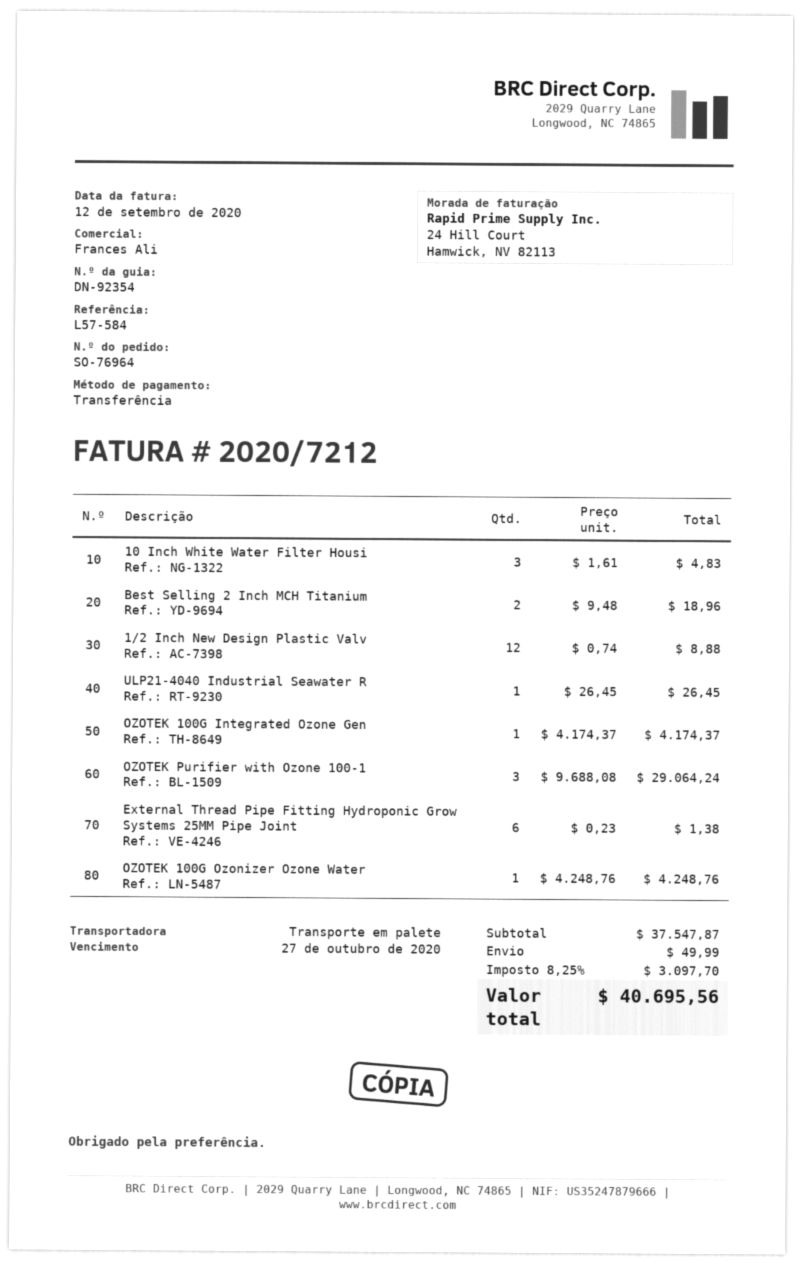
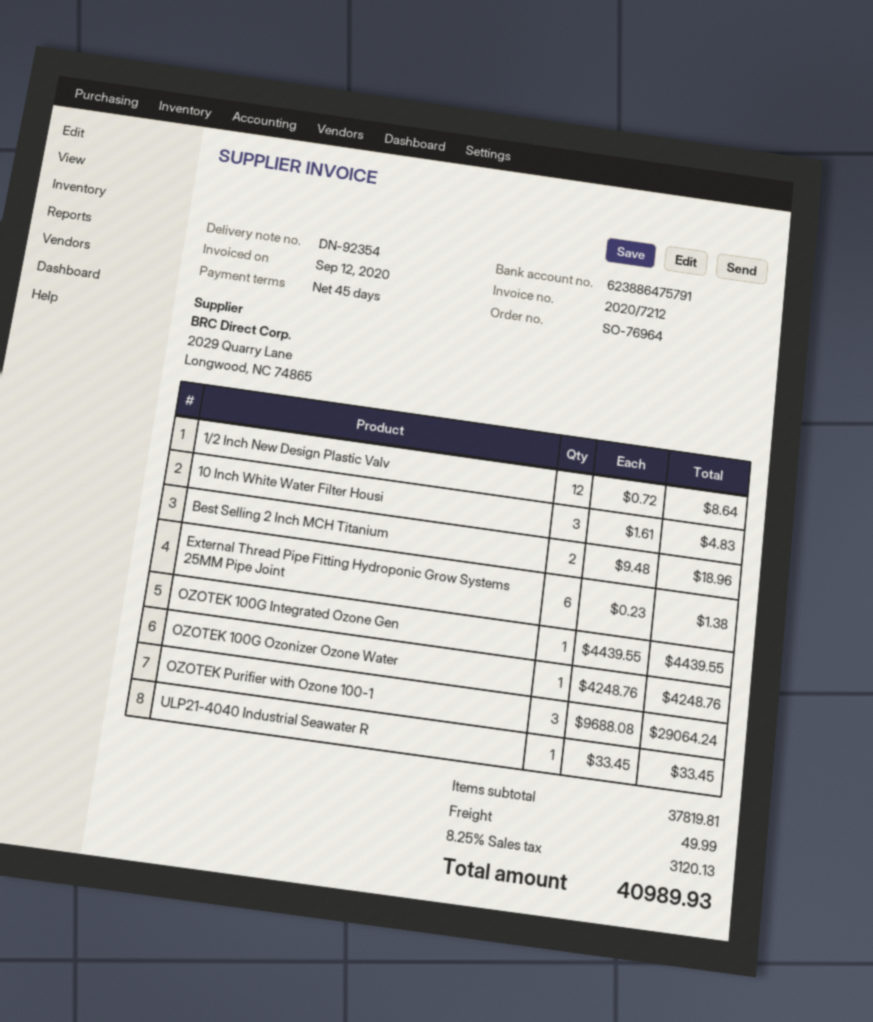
1/2 Inch New Design Plastic Valv: 12 x 0.74 = 8.88 -> 12 x 0.72 = 8.64
ULP21-4040 Industrial Seawater R: 1 x 26.45 = 26.45 -> 1 x 33.45 = 33.45
OZOTEK 100G Integrated Ozone Gen: 1 x 4174.37 = 4174.37 -> 1 x 4439.55 = 4439.55
subtotal: 37547.87 -> 37819.81
tax: 8.25% = 3097.70 -> 8.25% = 3120.13
total: 40695.56 -> 40989.93

